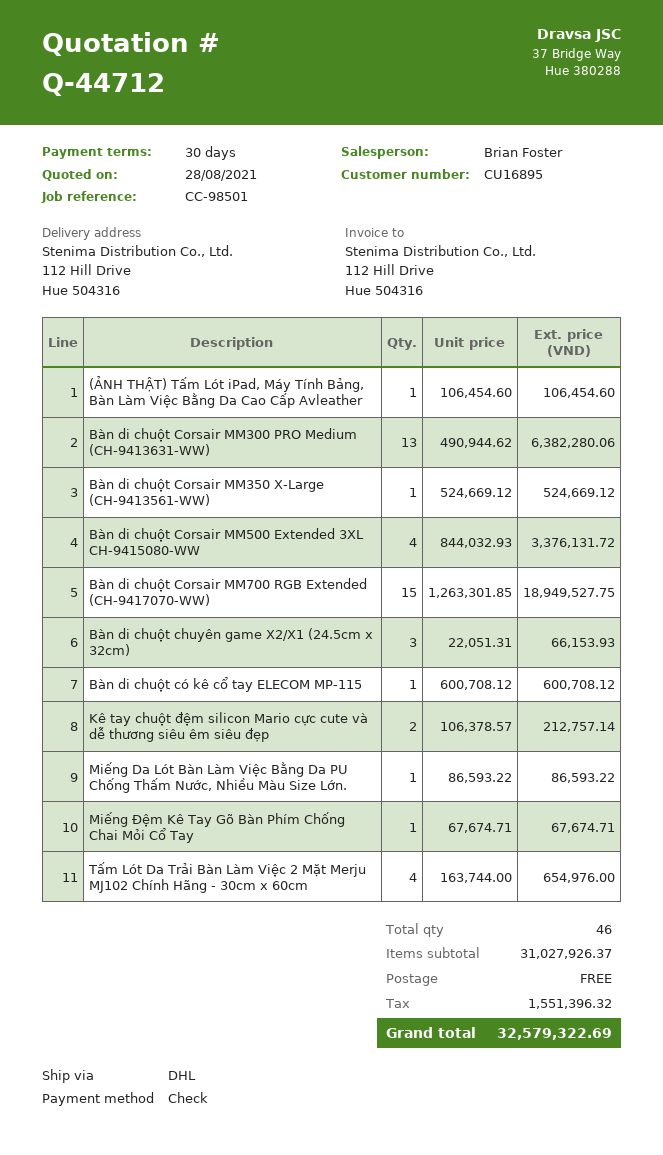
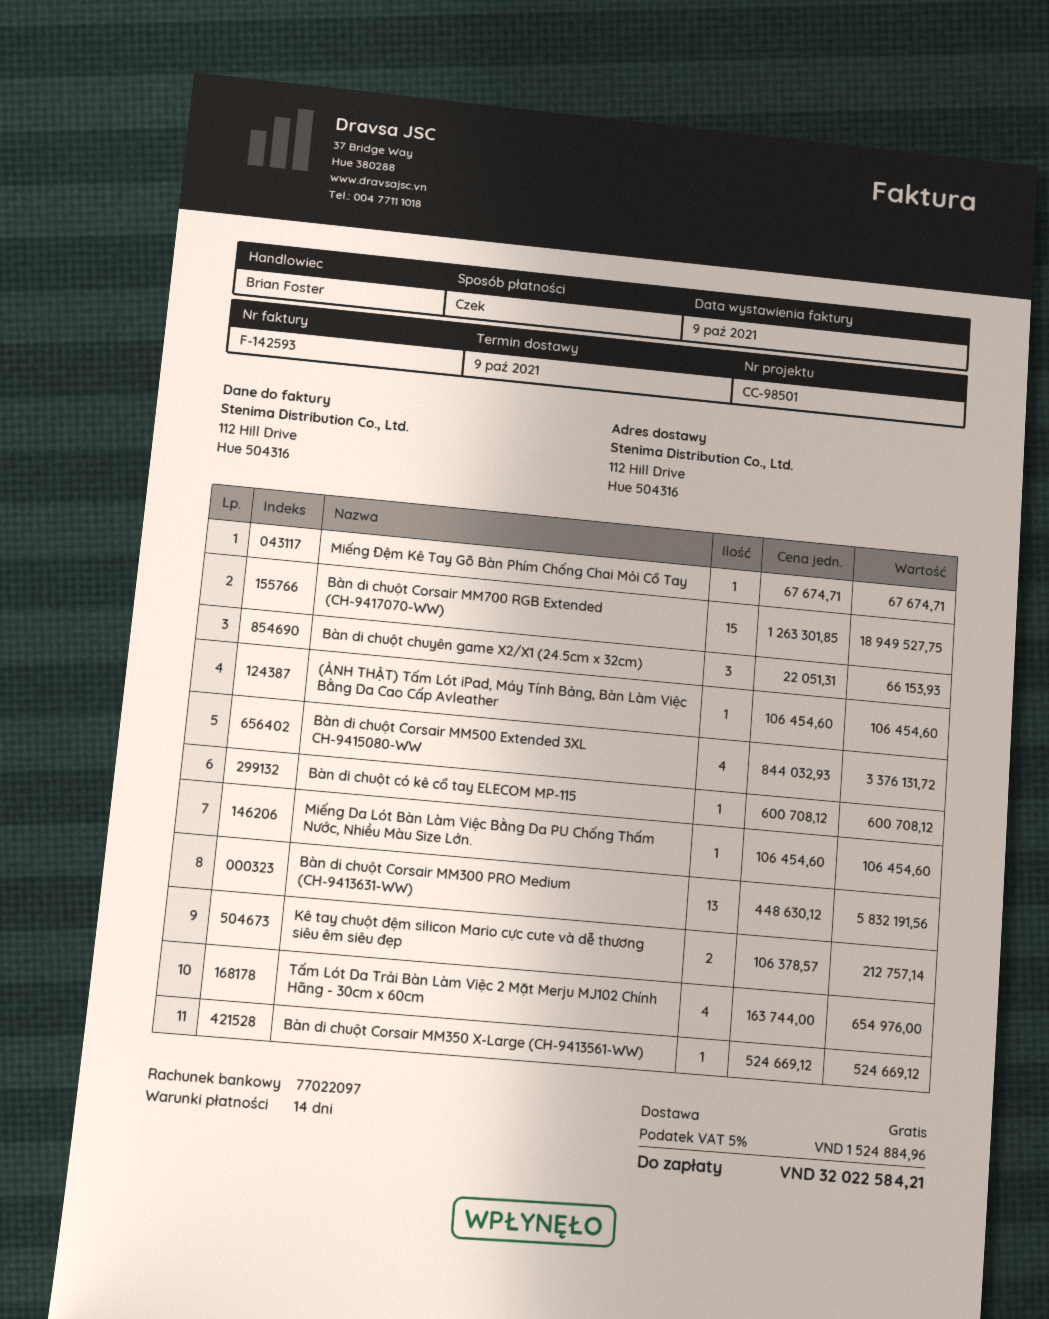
payment terms: 30 days -> 14 days
Bàn di chuột Corsair MM300 PRO Medium (CH-9413631-WW): 13 x 490944.62 = 6382280.06 -> 13 x 448630.12 = 5832191.56
Miếng Da Lót Bàn Làm Việc Bằng Da PU Chống Thấm Nước, Nhiều Màu Size Lớn.: 1 x 86593.22 = 86593.22 -> 1 x 106454.60 = 106454.60
tax: 1551396.32 -> 1524884.96
total: 32579322.69 -> 32022584.21

